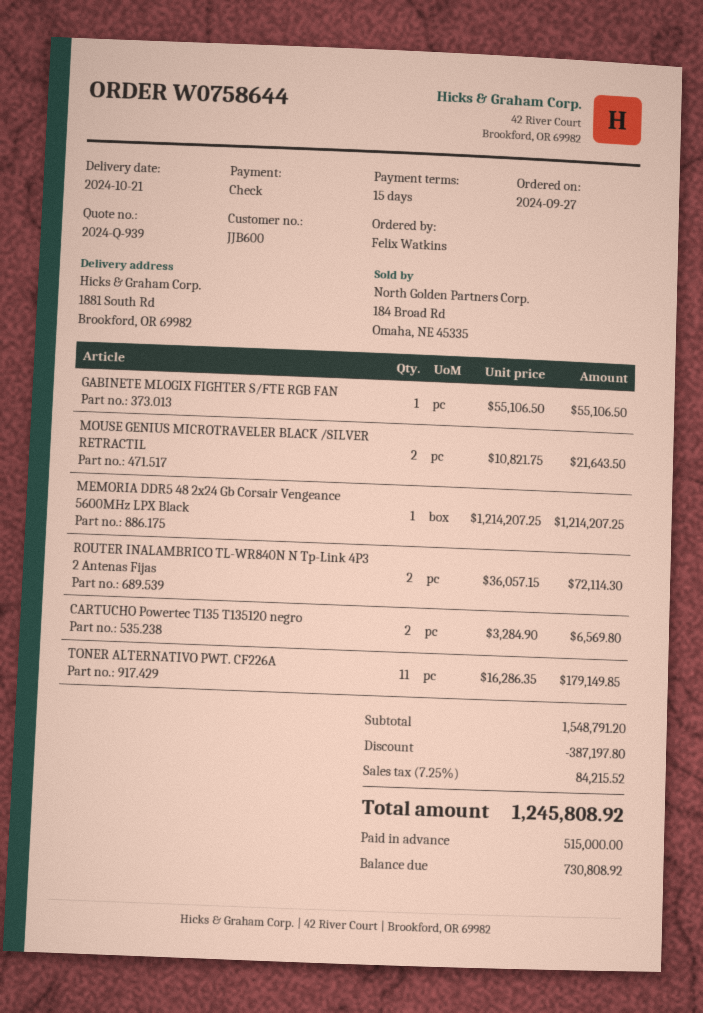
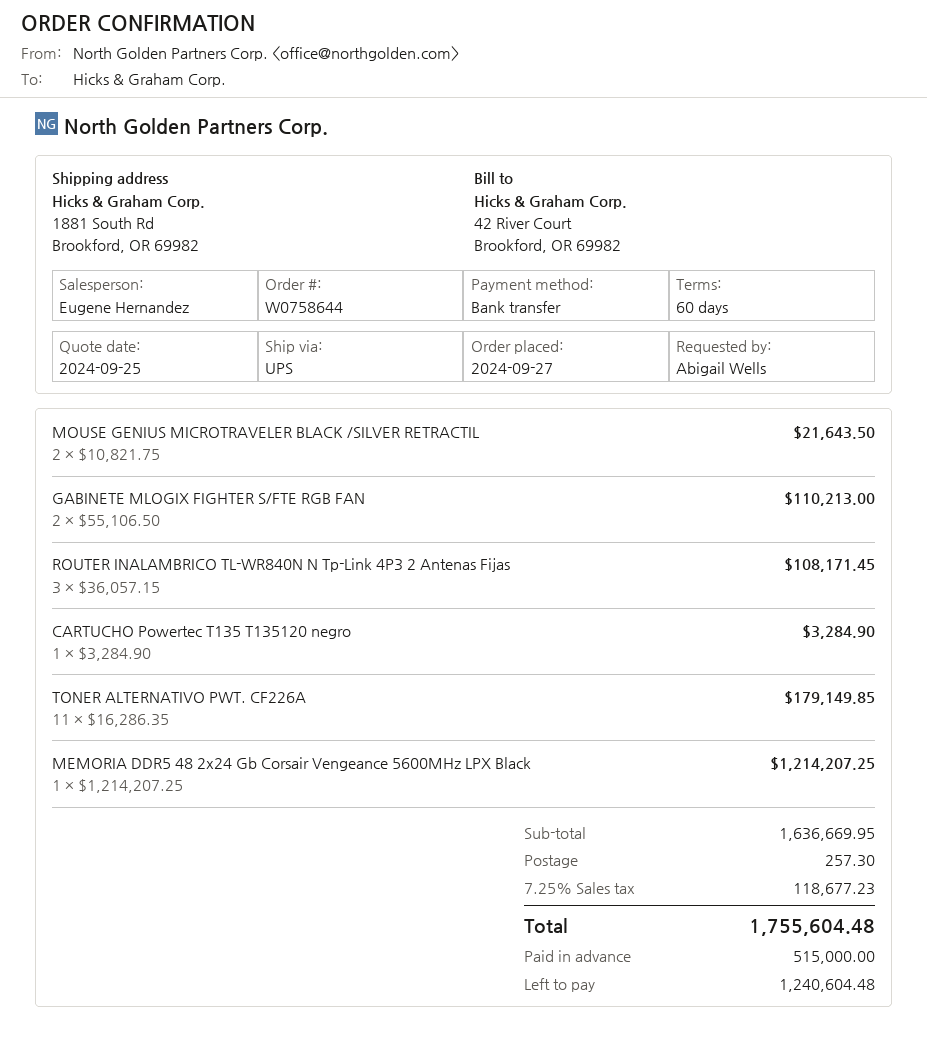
payment terms: 15 days -> 60 days
ordered by: Felix Watkins -> Abigail Wells
payment method: cheque -> bank transfer
GABINETE MLOGIX FIGHTER S/FTE RGB FAN: 1 x 55106.50 = 55106.50 -> 2 x 55106.50 = 110213.00
ROUTER INALAMBRICO TL-WR840N N Tp-Link 4P3 2 Antenas Fijas: 2 x 36057.15 = 72114.30 -> 3 x 36057.15 = 108171.45
CARTUCHO Powertec T135 T135120 negro: 2 x 3284.90 = 6569.80 -> 1 x 3284.90 = 3284.90
subtotal: 1548791.20 -> 1636669.95
discount: 387197.80 -> none
shipping: none -> 257.30
tax: 7.25% = 84215.52 -> 7.25% = 118677.23
total: 1245808.92 -> 1755604.48
balance: 730808.92 -> 1240604.48

